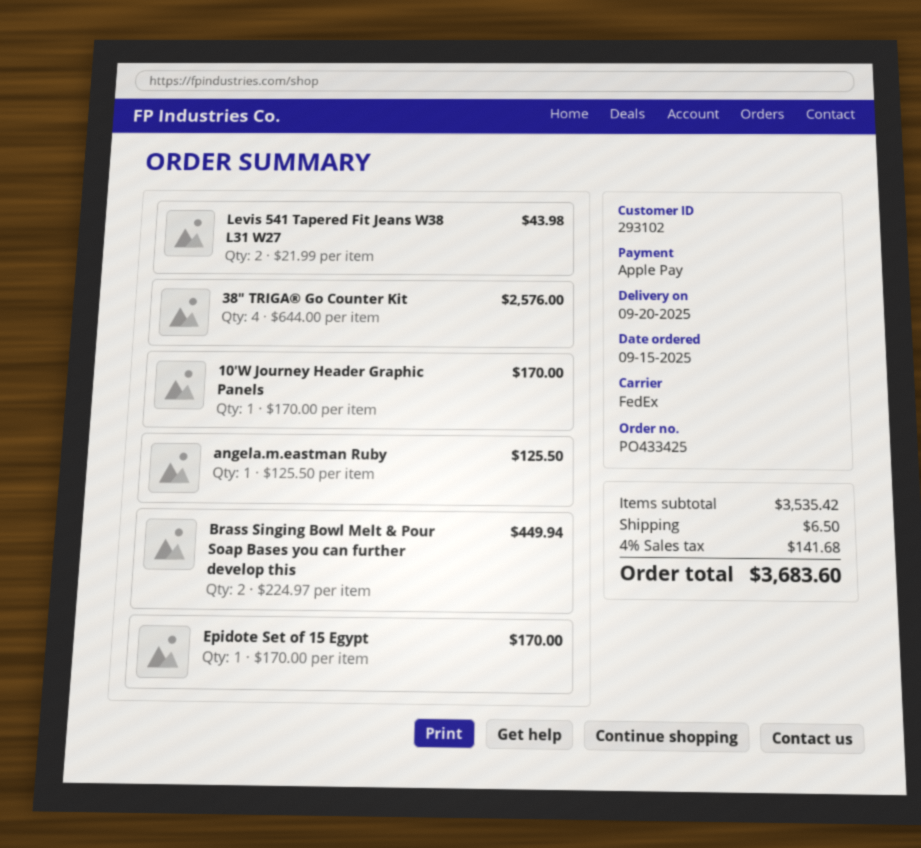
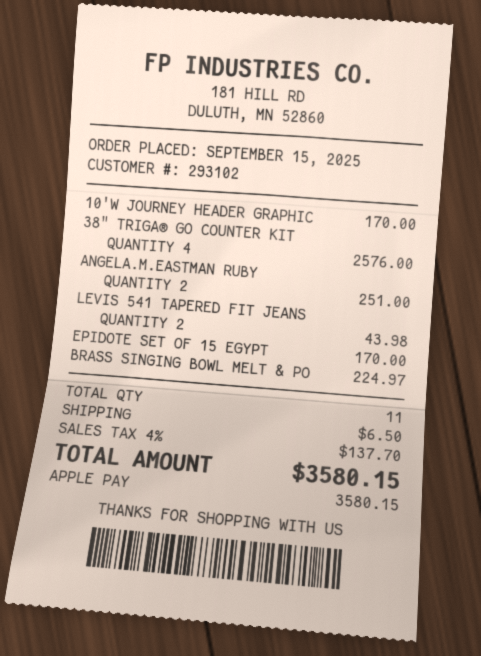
angela.m.eastman Ruby: 1 for 125.50 -> 2 for 251.00
Brass Singing Bowl Melt & Pour Soap Bases you can further develop this: 2 for 449.94 -> 1 for 224.97
tax: 4% = 141.68 -> 4% = 137.70
total: 3683.60 -> 3580.15

